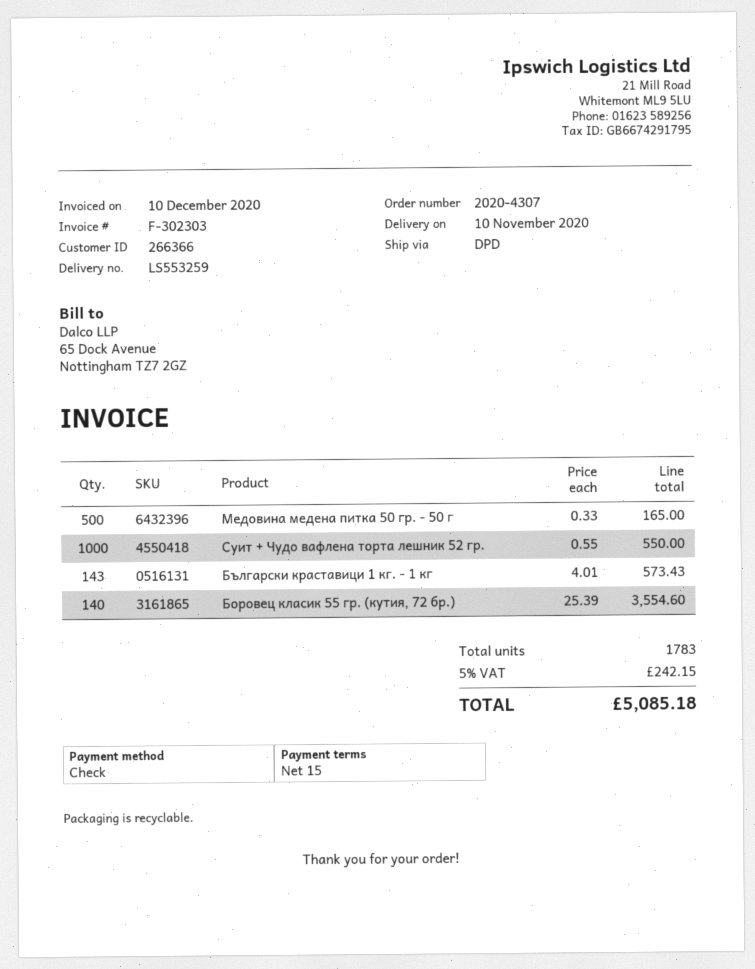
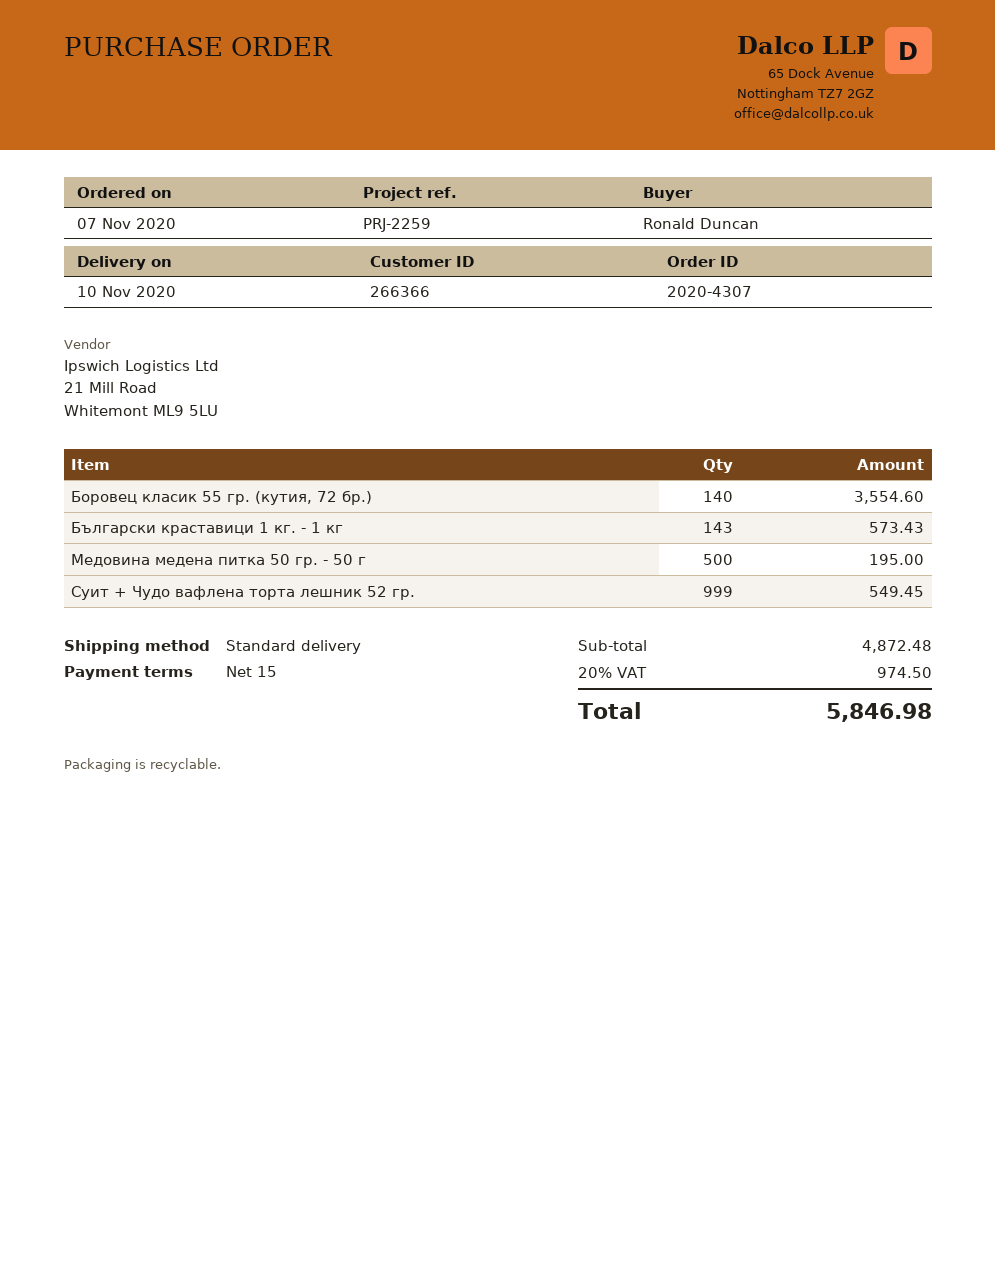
shipping method: DPD -> standard
Медовина медена питка 50 гр. - 50 г: 500 for 165.00 -> 500 for 195.00
Суит + Чудо вафлена торта лешник 52 гр.: 1000 for 550.00 -> 999 for 549.45
tax: 5% = 242.15 -> 20% = 974.50
total: 5085.18 -> 5846.98

